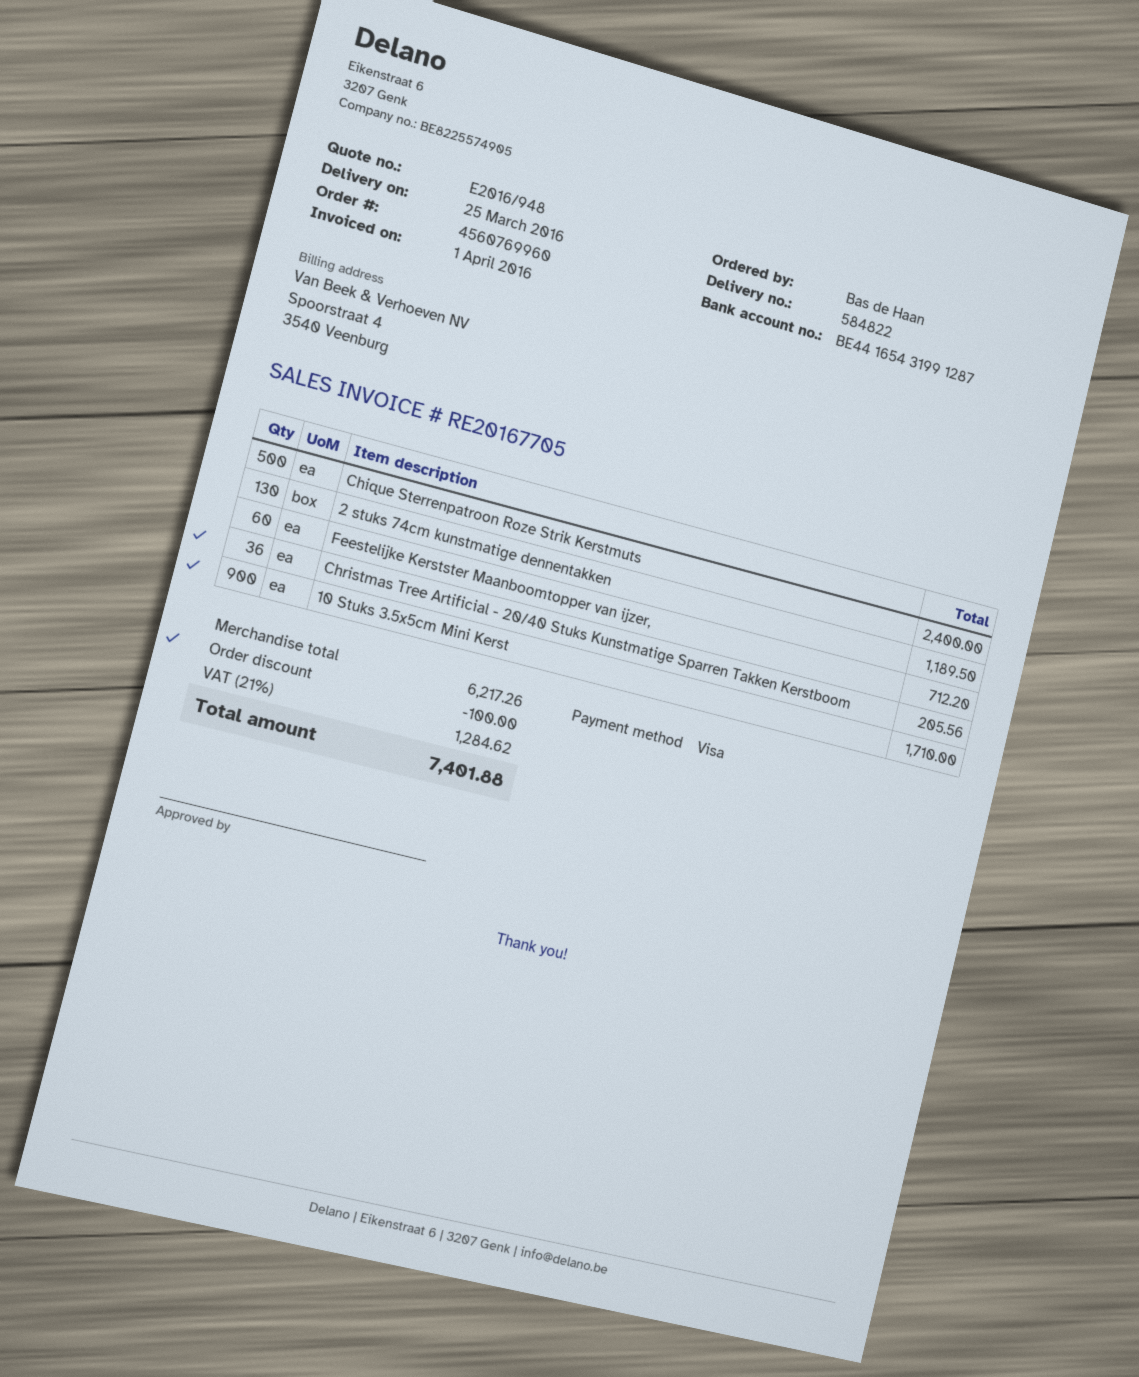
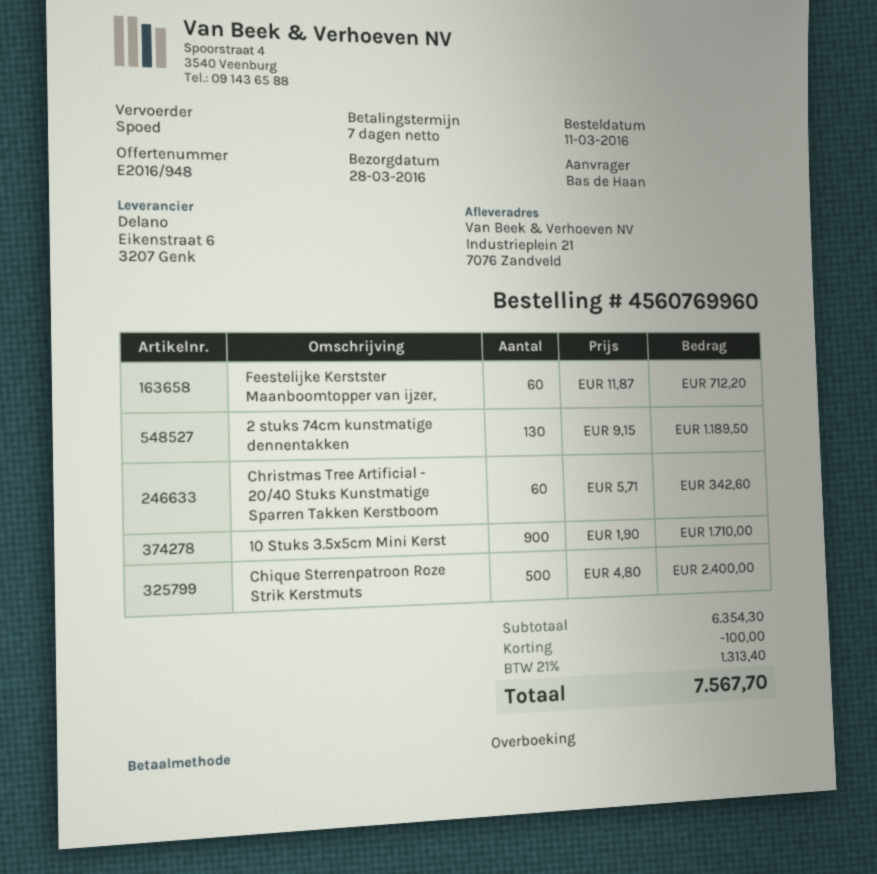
delivery date: 2016-03-25 -> 2016-03-28
payment method: Visa -> bank transfer
Christmas Tree Artificial - 20/40 Stuks Kunstmatige Sparren Takken Kerstboom: 36 for 205.56 -> 60 for 342.60
subtotal: 6217.26 -> 6354.30
tax: 21% = 1284.62 -> 21% = 1313.40
total: 7401.88 -> 7567.70

